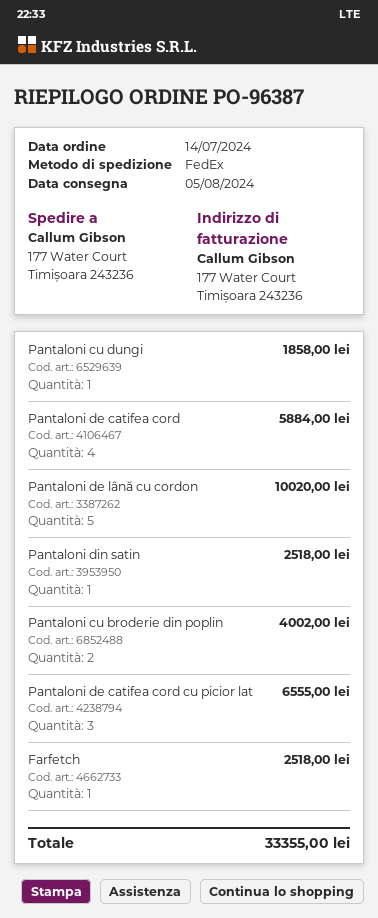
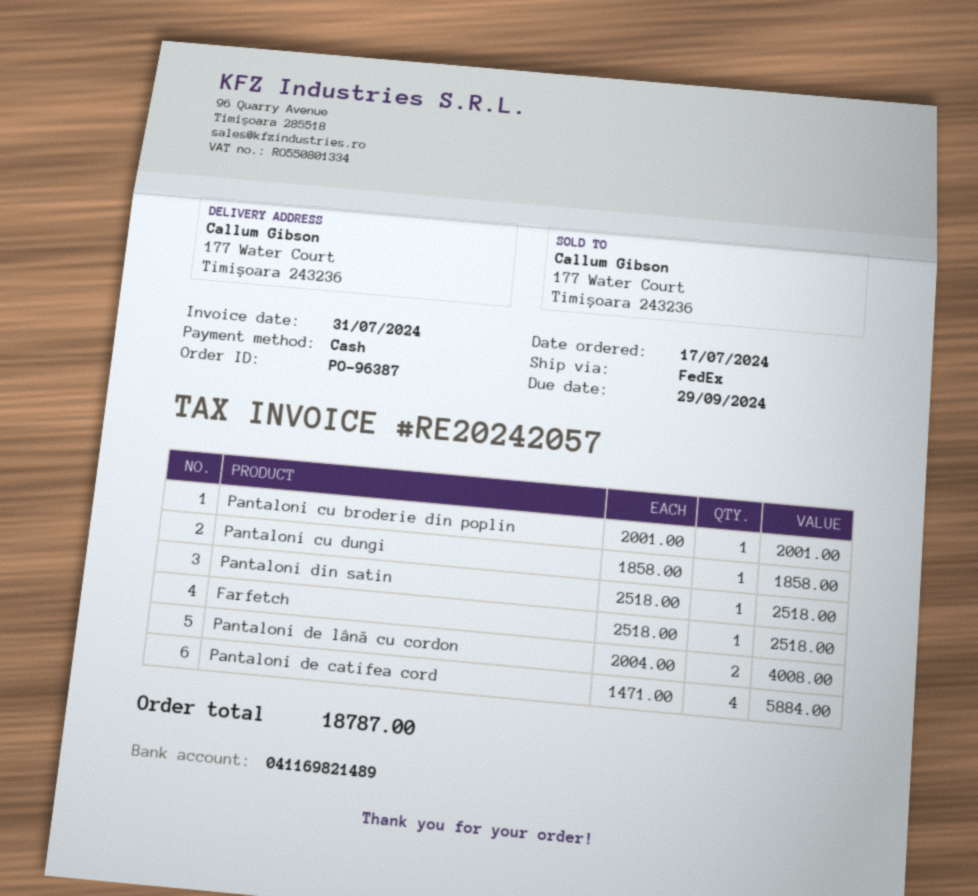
order date: 2024-07-14 -> 2024-07-17
Pantaloni de lână cu cordon: 5 for 10020.00 -> 2 for 4008.00
Pantaloni cu broderie din poplin: 2 for 4002.00 -> 1 for 2001.00
Pantaloni de catifea cord cu picior lat: 3 for 6555.00 -> none
total: 33355.00 -> 18787.00

